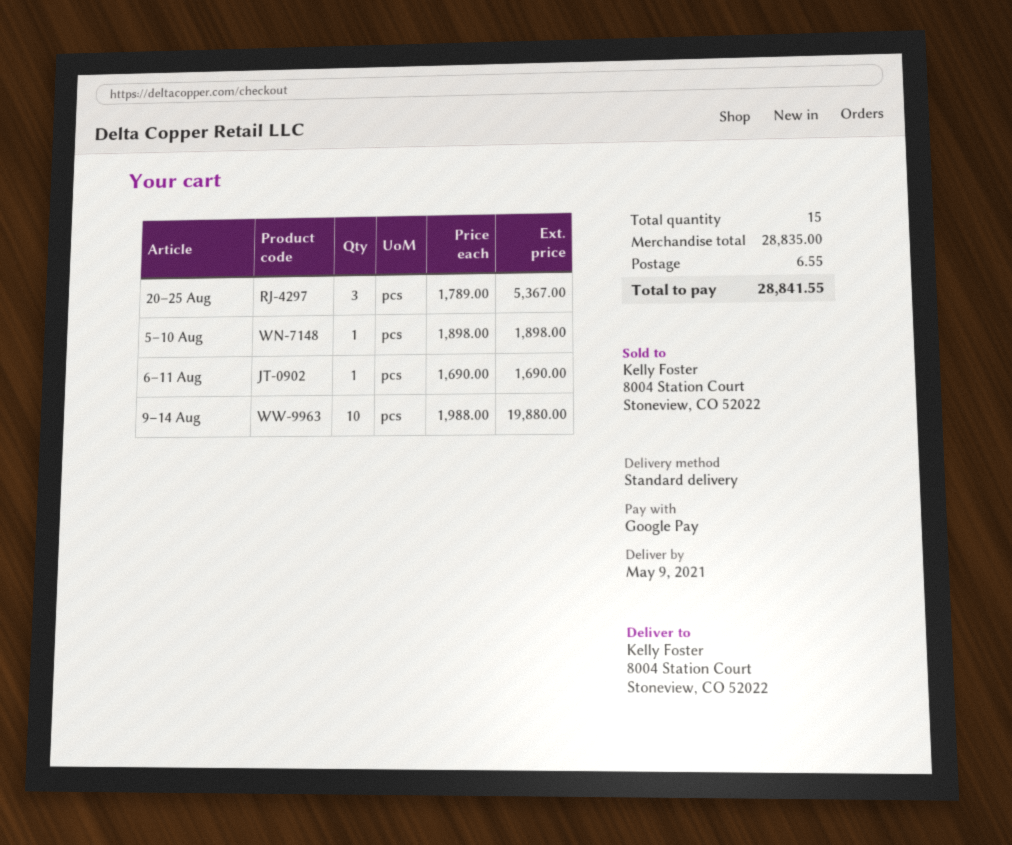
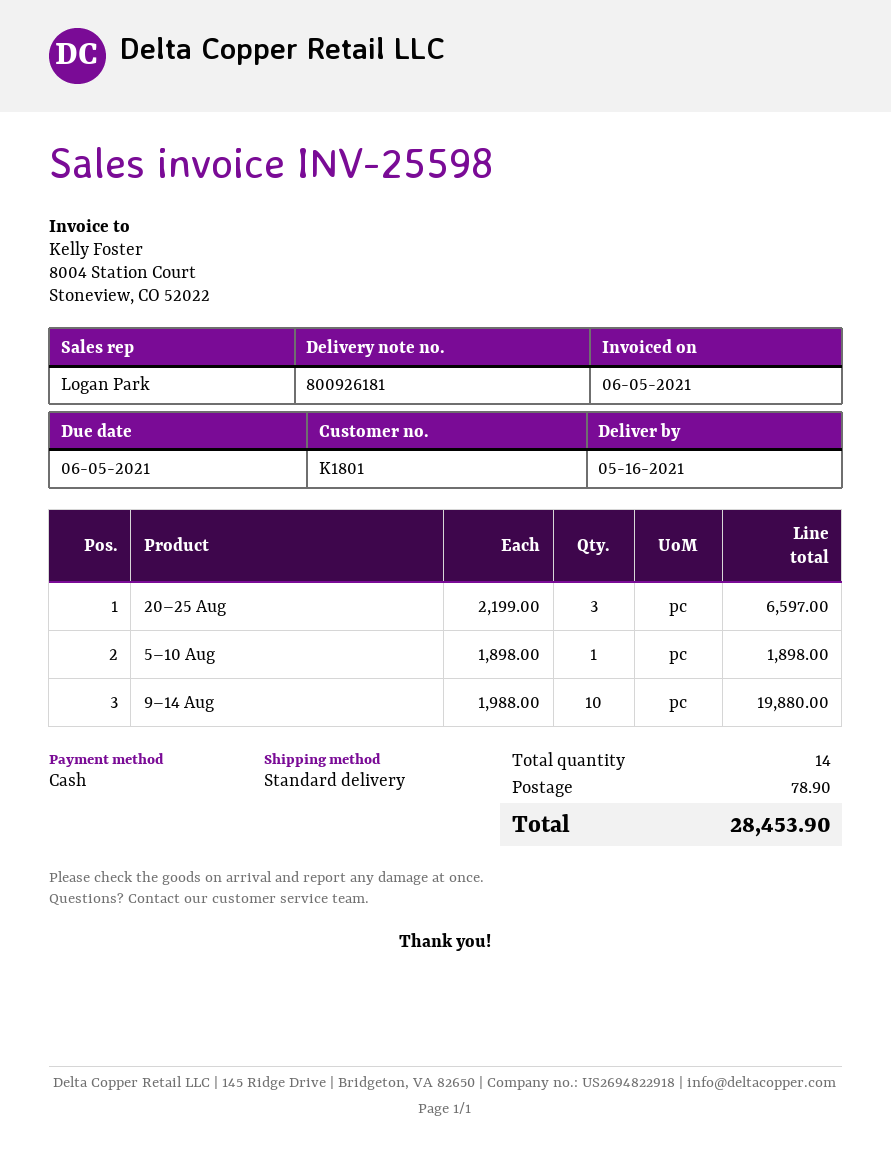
delivery date: 2021-05-09 -> 2021-05-16
payment method: Google Pay -> cash
20–25 Aug: 3 x 1789.00 = 5367.00 -> 3 x 2199.00 = 6597.00
6–11 Aug: 1 x 1690.00 = 1690.00 -> none
total quantity: 15 -> 14
shipping: 6.55 -> 78.90
total: 28841.55 -> 28453.90

